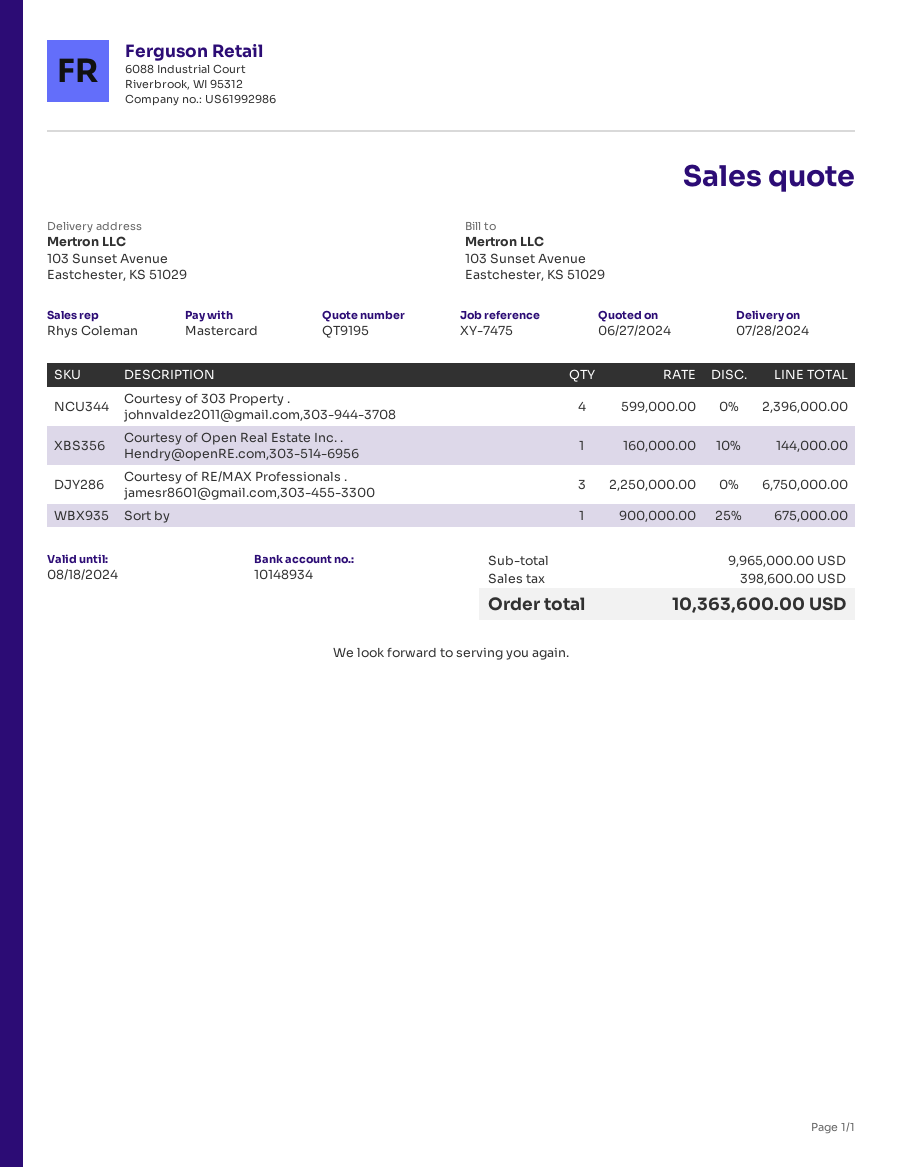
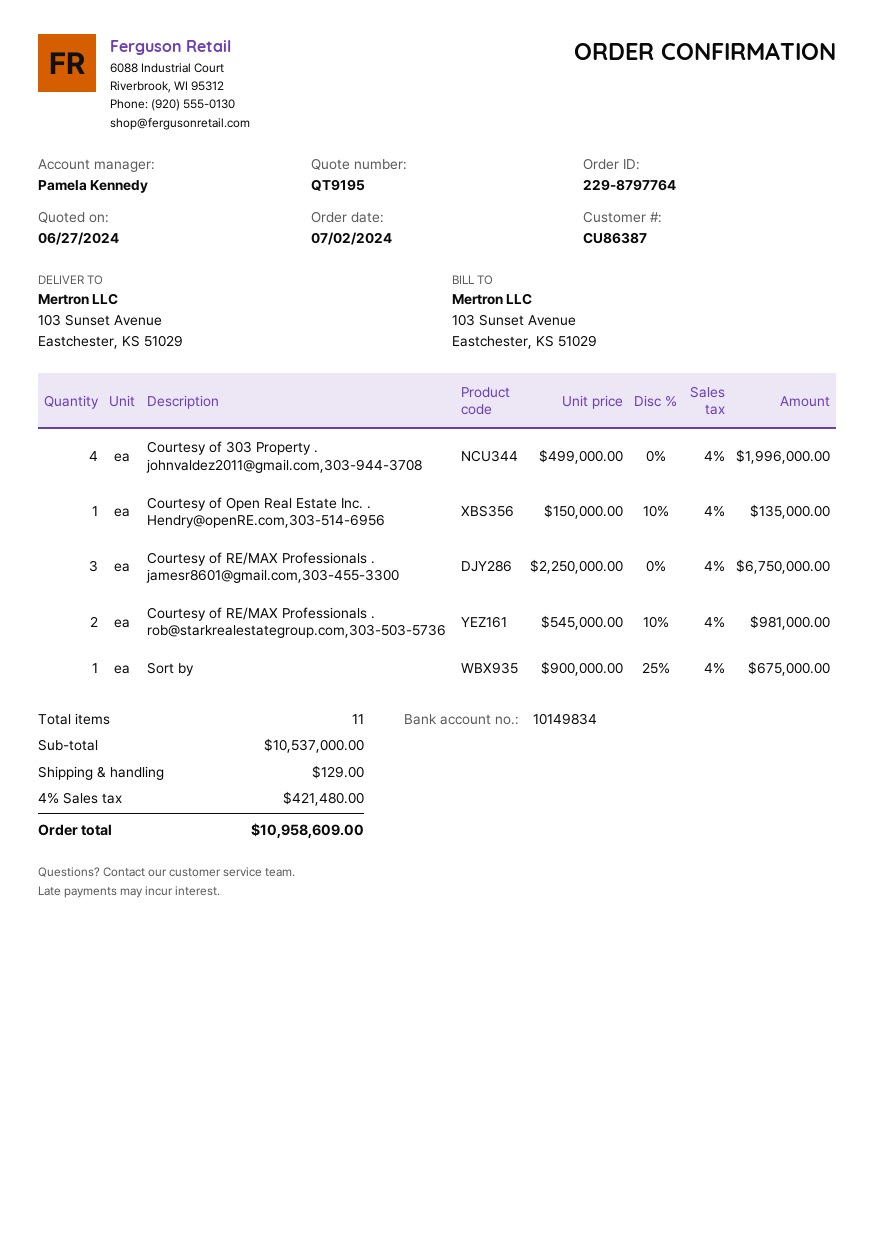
sales rep: Rhys Coleman -> Pamela Kennedy
bank account: 10148934 -> 10149834
Courtesy of 303 Property . johnvaldez2011@gmail.com,303-944-3708: 4 x 599000.00 = 2396000.00 -> 4 x 499000.00 = 1996000.00
Courtesy of Open Real Estate Inc. . Hendry@openRE.com,303-514-6956: 1 x 160000.00 - 10% = 144000.00 -> 1 x 150000.00 - 10% = 135000.00
Courtesy of RE/MAX Professionals . rob@starkrealestategroup.com,303-503-5736: none -> 2 x 545000.00 - 10% = 981000.00
subtotal: 9965000.00 -> 10537000.00
shipping: none -> 129.00
tax: 398600.00 -> 421480.00
total: 10363600.00 -> 10958609.00

